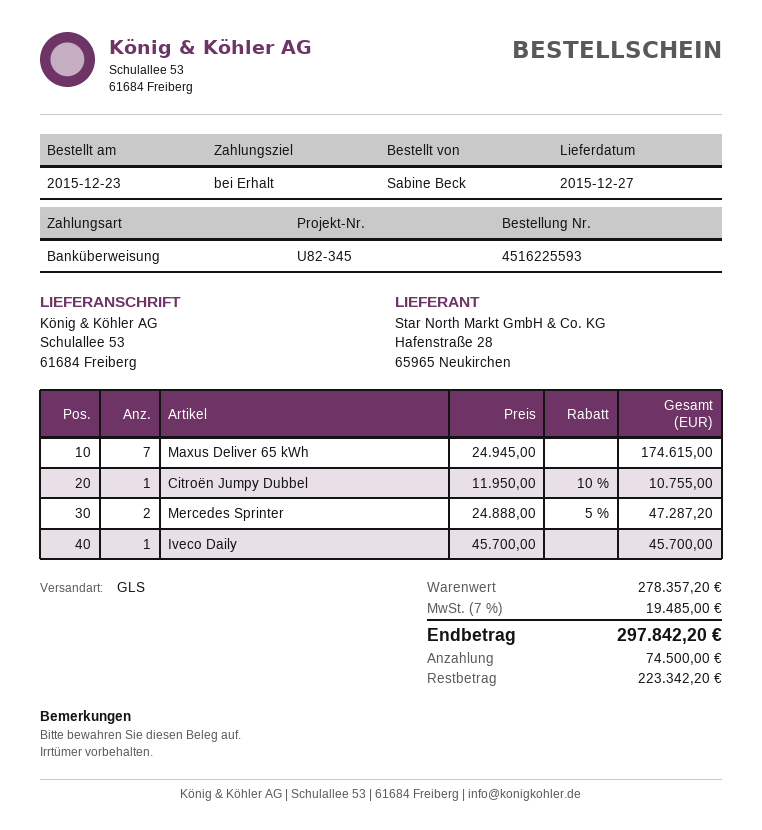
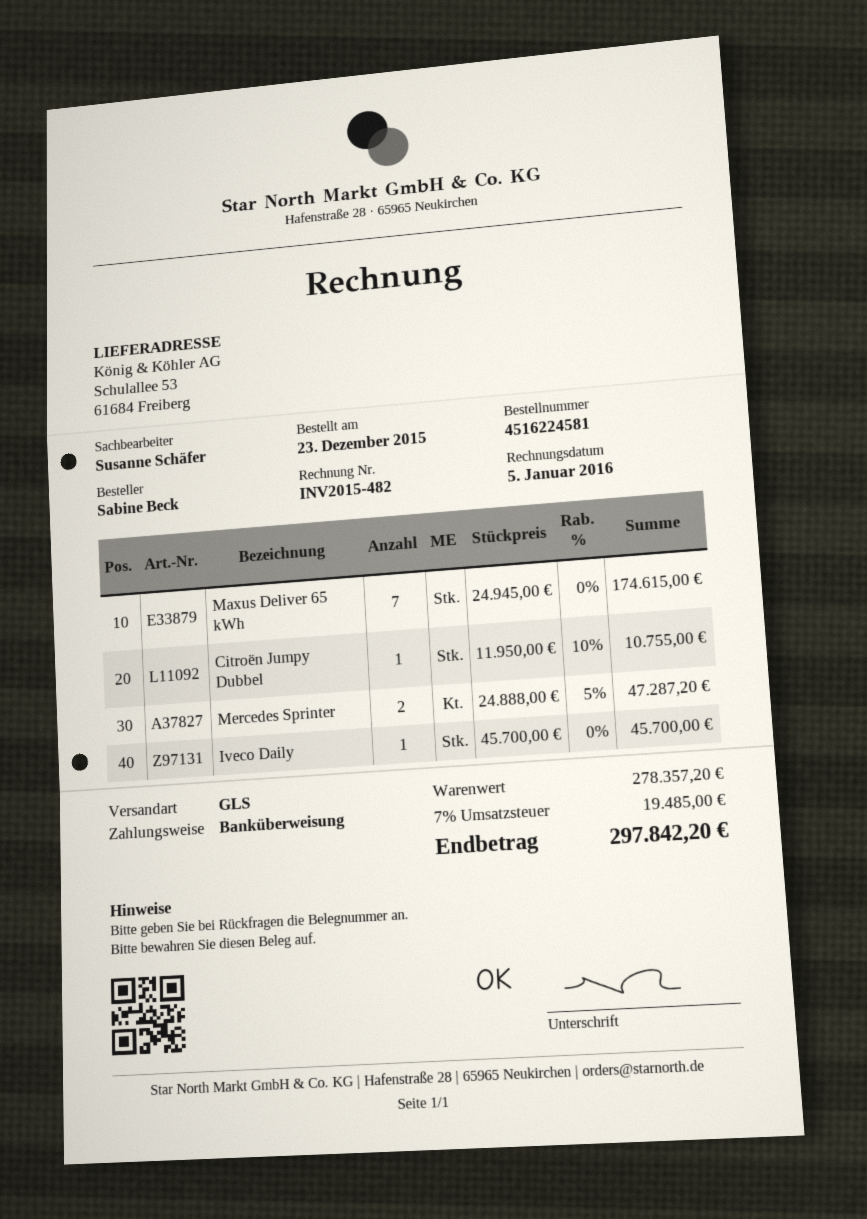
order number: 4516225593 -> 4516224581

